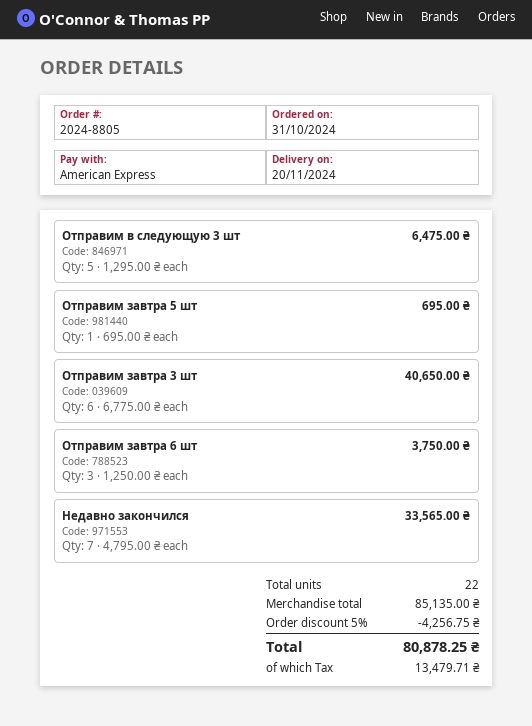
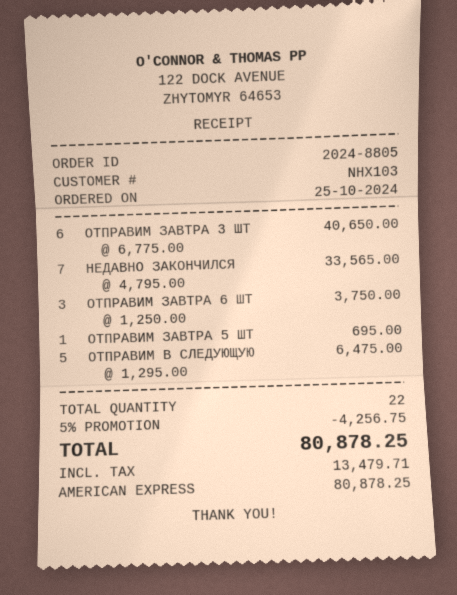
order date: 2024-10-31 -> 2024-10-25

